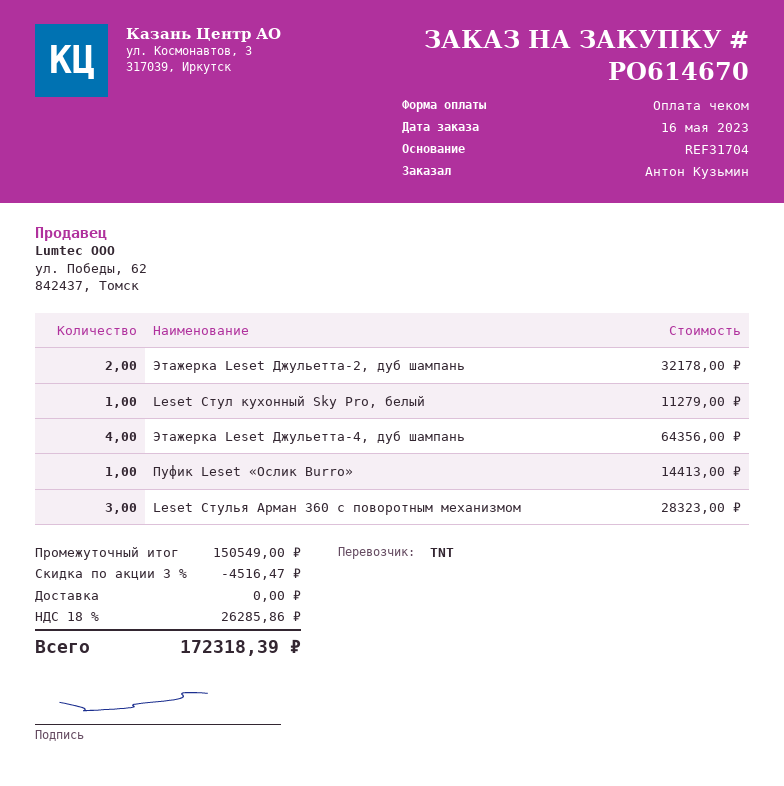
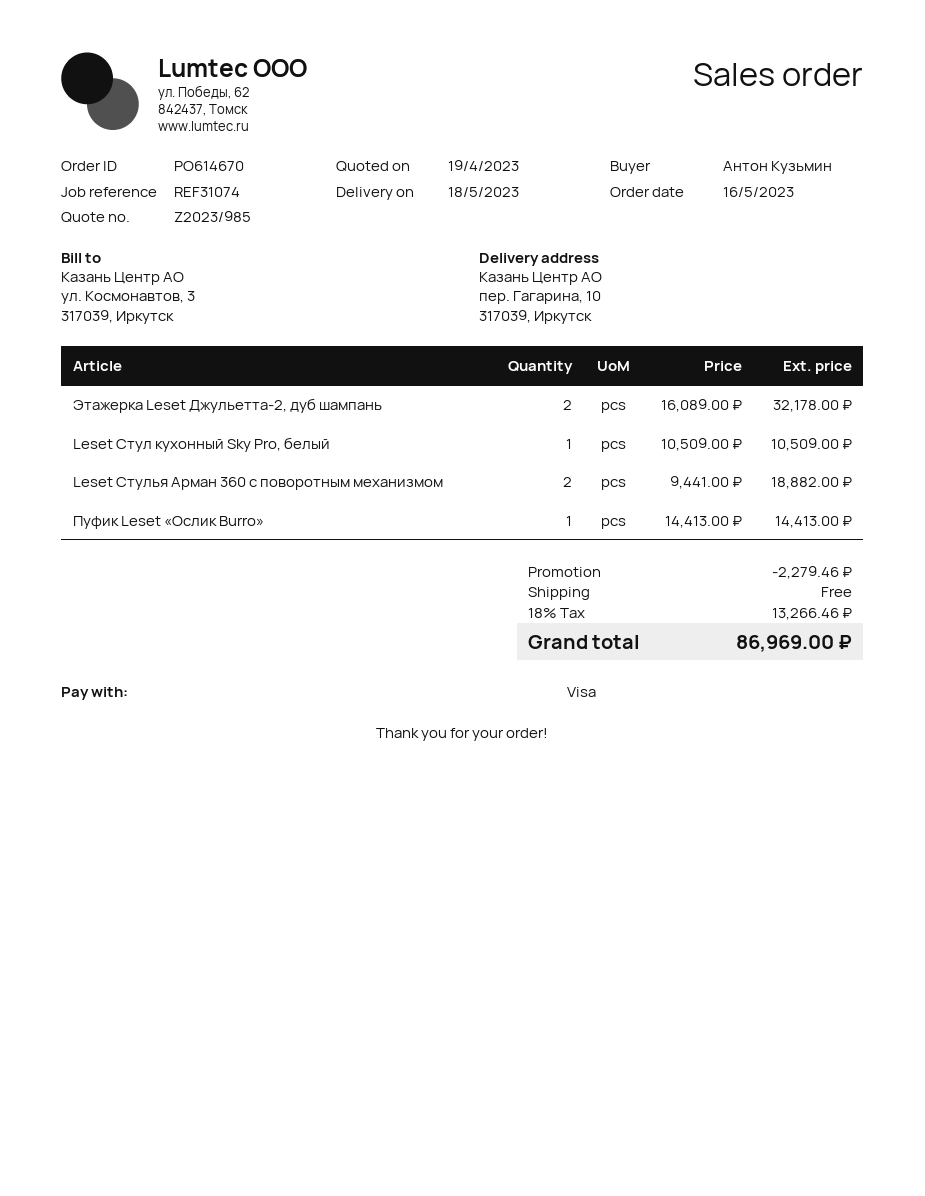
reference: REF31704 -> REF31074
payment method: cheque -> Visa
Leset Стул кухонный Sky Pro, белый: 1 for 11279.00 -> 1 for 10509.00
Этажерка Leset Джульетта-4, дуб шампань: 4 for 64356.00 -> none
Leset Стулья Арман 360 с поворотным механизмом: 3 for 28323.00 -> 2 for 18882.00
discount: 4516.47 -> 2279.46
tax: 18% = 26285.86 -> 18% = 13266.46
total: 172318.39 -> 86969.00

